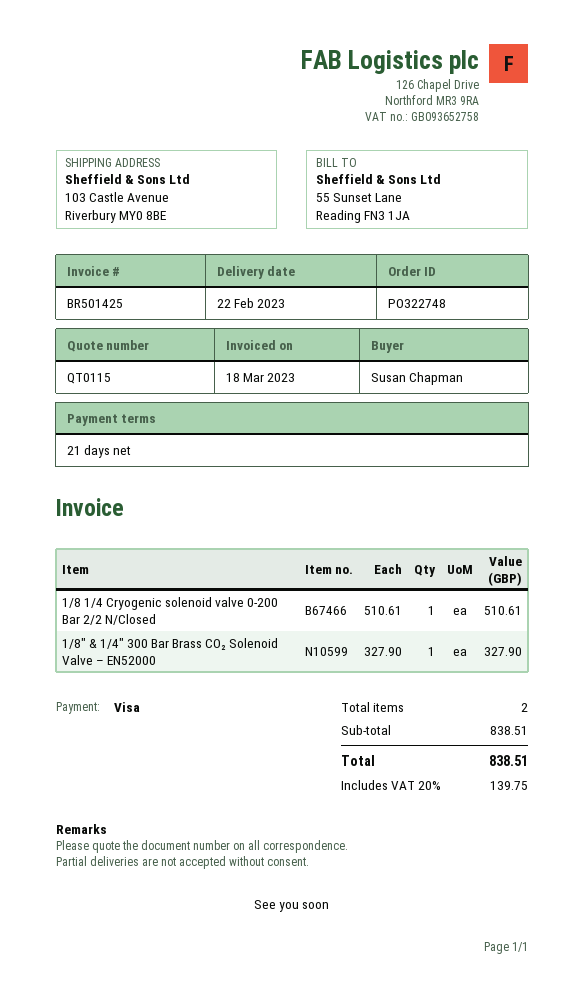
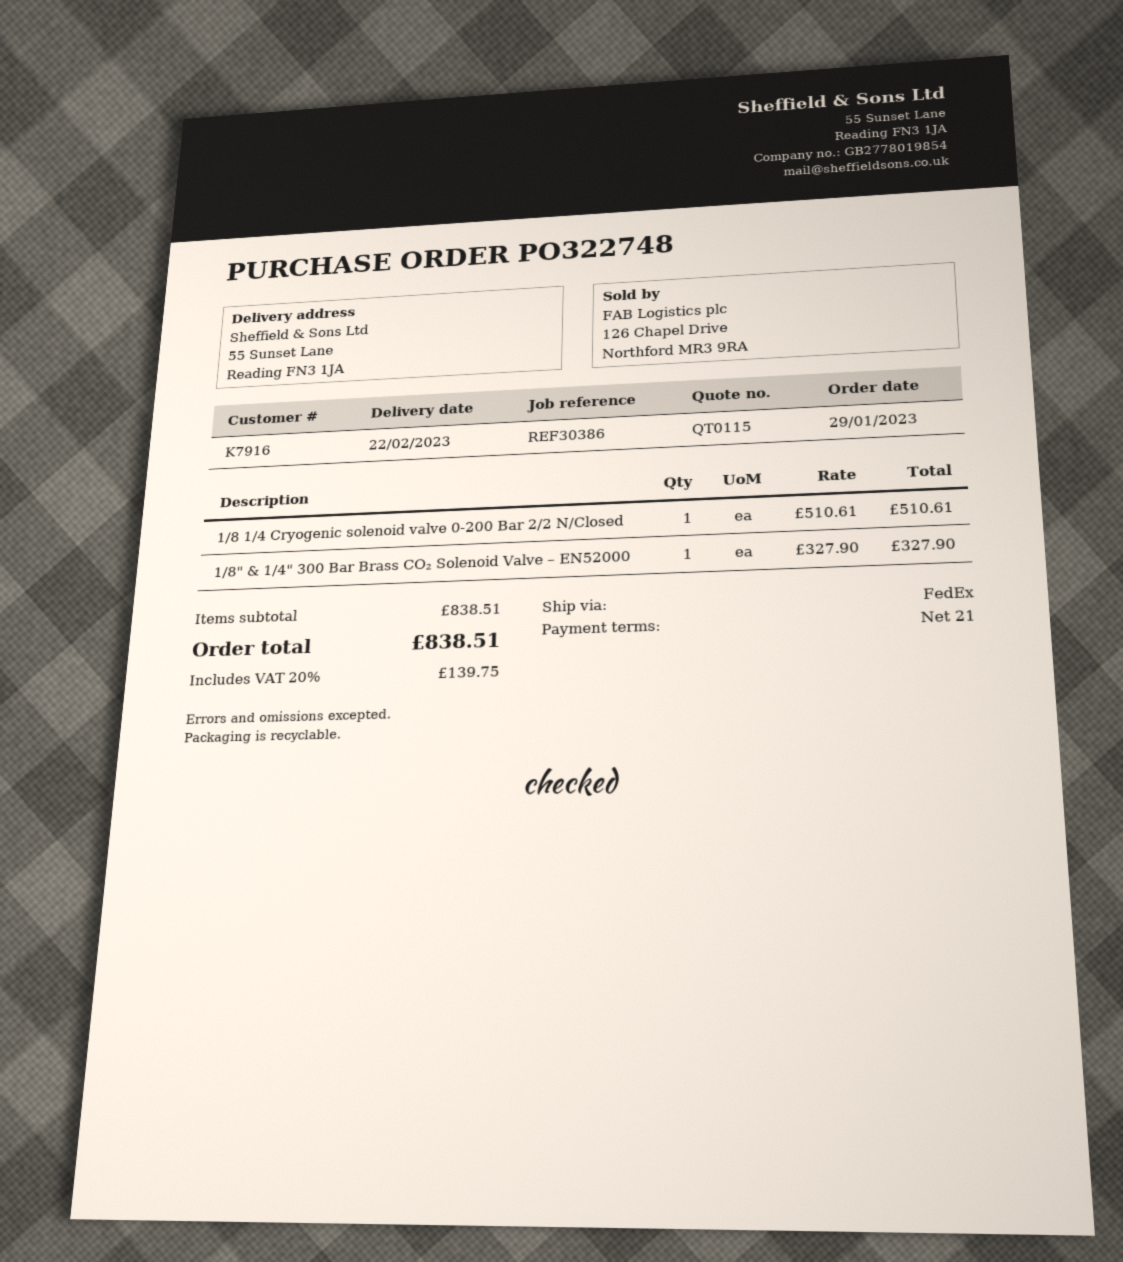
ship to: 103 Castle Avenue, Riverbury MY0 8BE -> 55 Sunset Lane, Reading FN3 1JA

